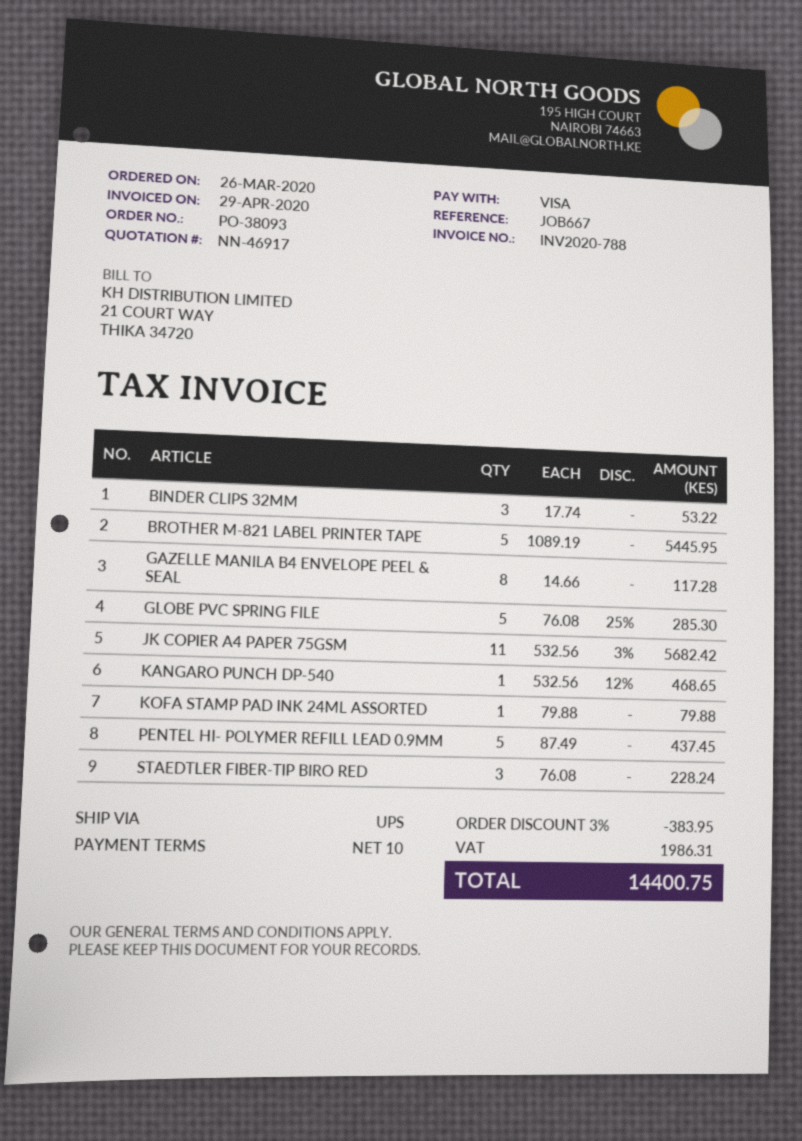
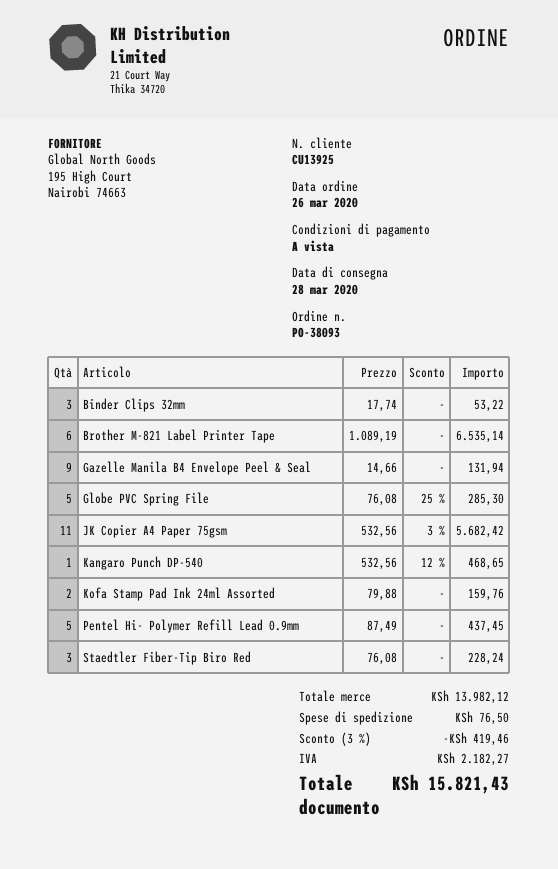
payment terms: 10 days -> on receipt
BROTHER M-821 LABEL PRINTER TAPE: 5 x 1089.19 = 5445.95 -> 6 x 1089.19 = 6535.14
GAZELLE MANILA B4 ENVELOPE PEEL & SEAL: 8 x 14.66 = 117.28 -> 9 x 14.66 = 131.94
KOFA STAMP PAD INK 24ML ASSORTED: 1 x 79.88 = 79.88 -> 2 x 79.88 = 159.76
discount: 3% = 383.95 -> 3% = 419.46
shipping: none -> 76.50
tax: 1986.31 -> 2182.27
total: 14400.75 -> 15821.43

